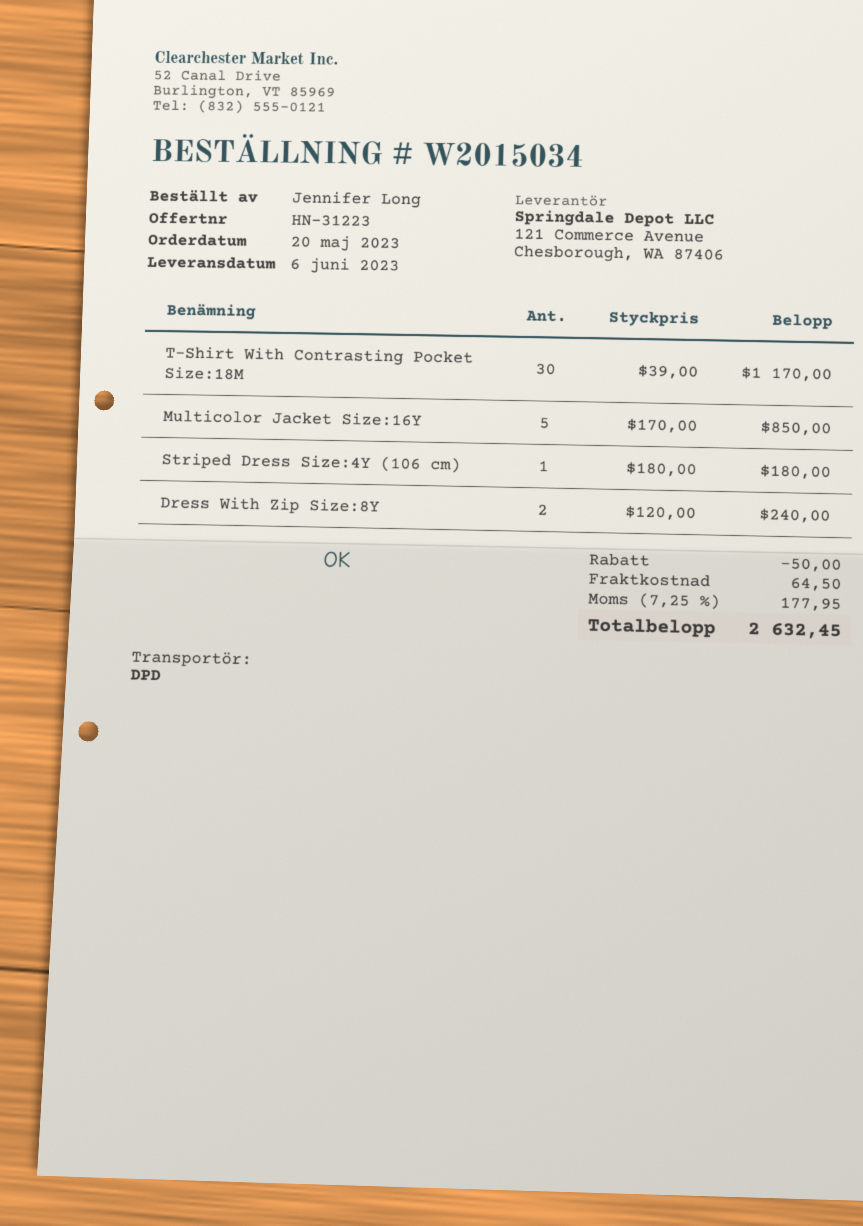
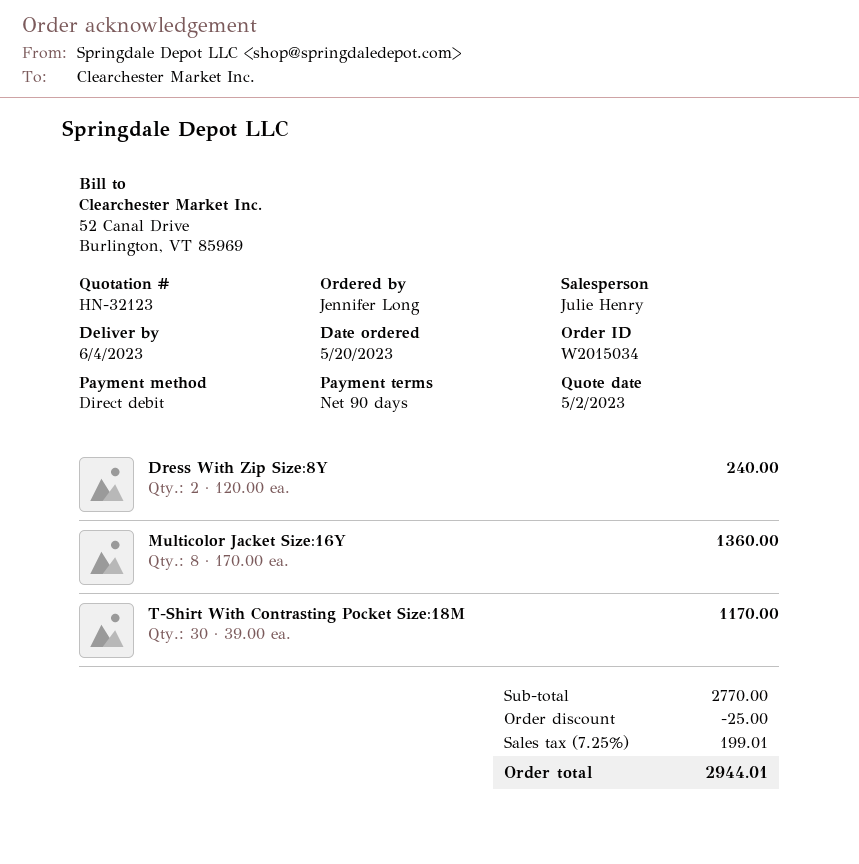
quote number: HN-31223 -> HN-32123
delivery date: 2023-06-06 -> 2023-06-04
Multicolor Jacket Size:16Y: 5 x 170.00 = 850.00 -> 8 x 170.00 = 1360.00
Striped Dress Size:4Y (106 cm): 1 x 180.00 = 180.00 -> none
discount: 50.00 -> 25.00
shipping: 64.50 -> none
tax: 7.25% = 177.95 -> 7.25% = 199.01
total: 2632.45 -> 2944.01

